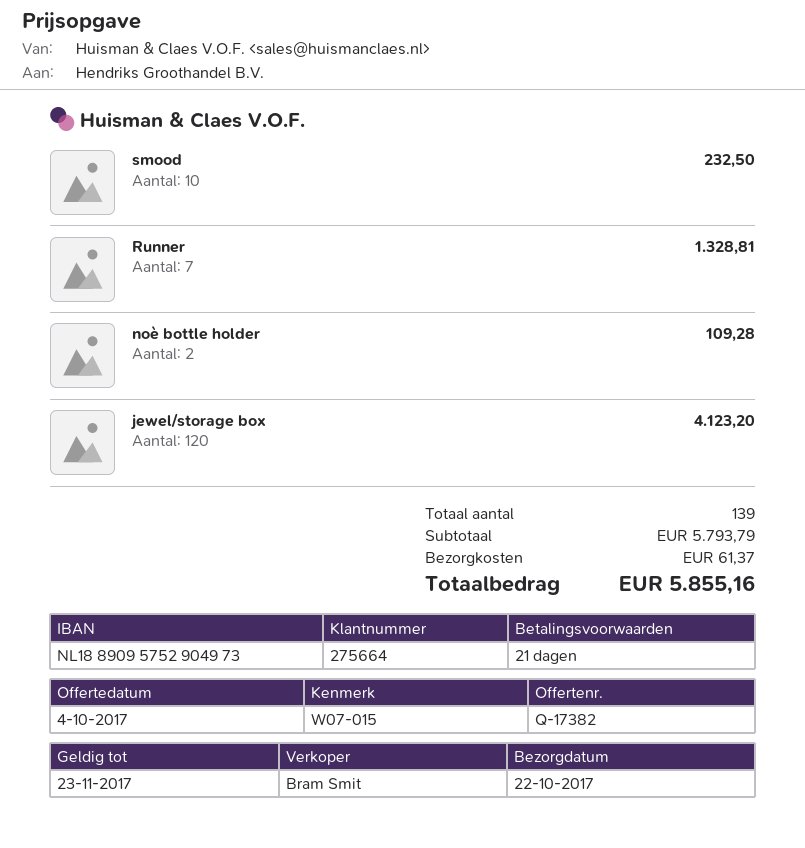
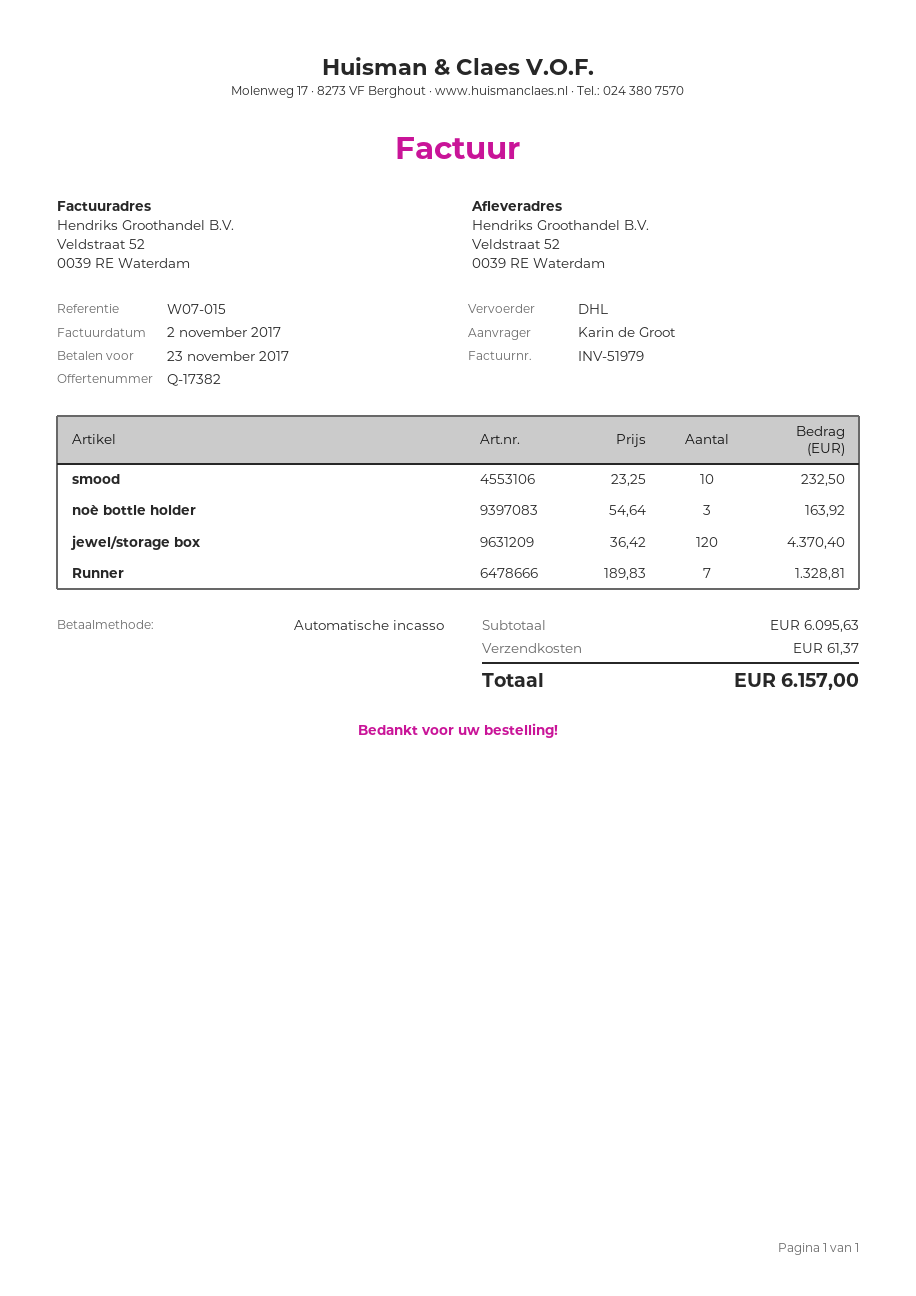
noè bottle holder: 2 for 109.28 -> 3 for 163.92
jewel/storage box: 120 for 4123.20 -> 120 for 4370.40
subtotal: 5793.79 -> 6095.63
total: 5855.16 -> 6157.00

